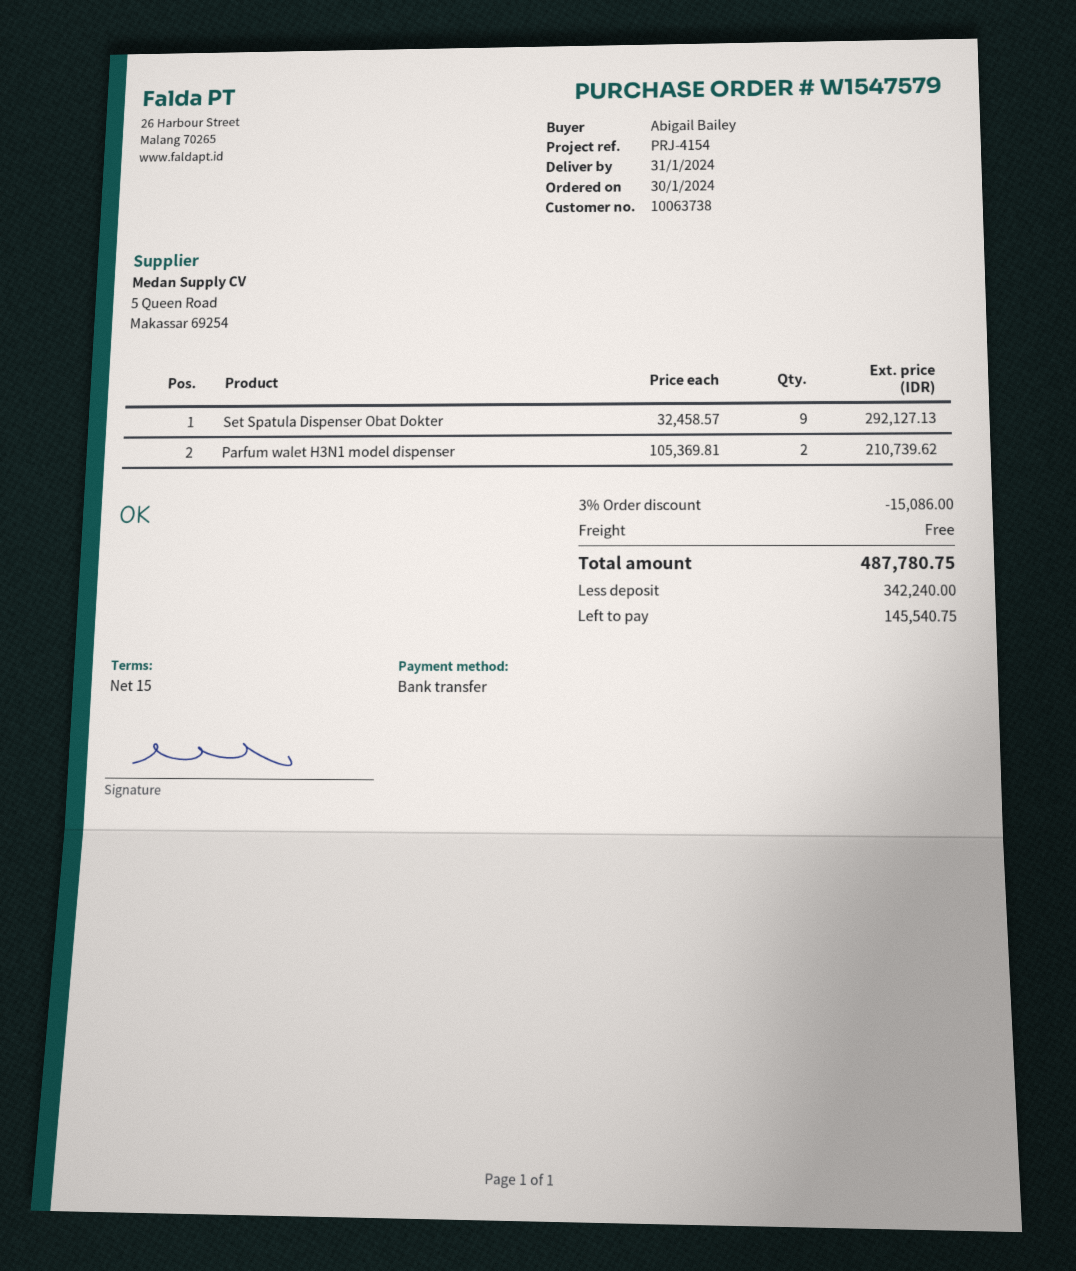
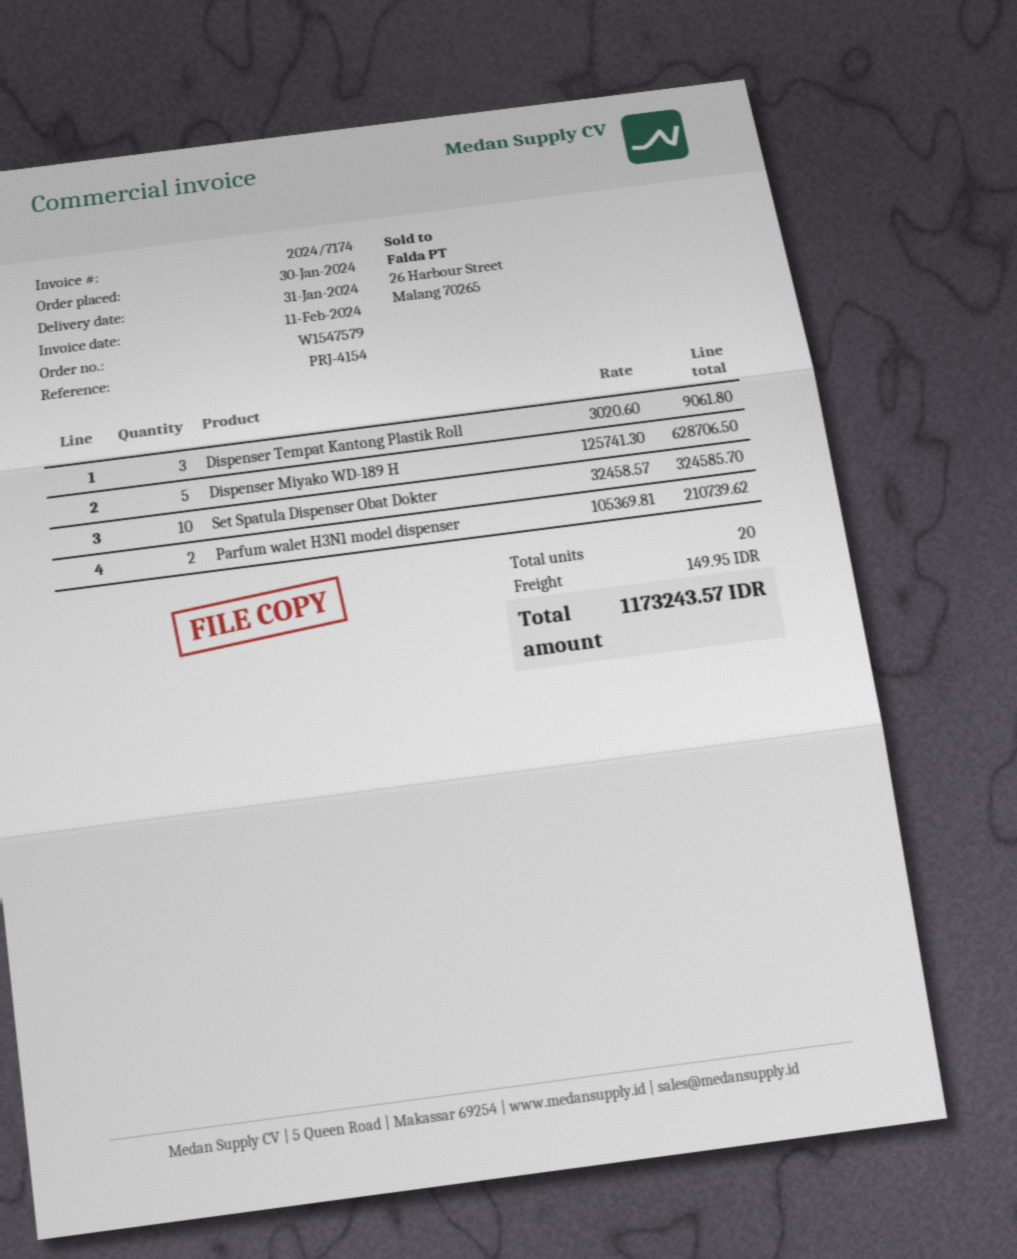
Set Spatula Dispenser Obat Dokter: 9 x 32458.57 = 292127.13 -> 10 x 32458.57 = 324585.70
Dispenser Tempat Kantong Plastik Roll: none -> 3 x 3020.60 = 9061.80
Dispenser Miyako WD-189 H: none -> 5 x 125741.30 = 628706.50
discount: 3% = 15086.00 -> none
shipping: 0.00 -> 149.95
total: 487780.75 -> 1173243.57

